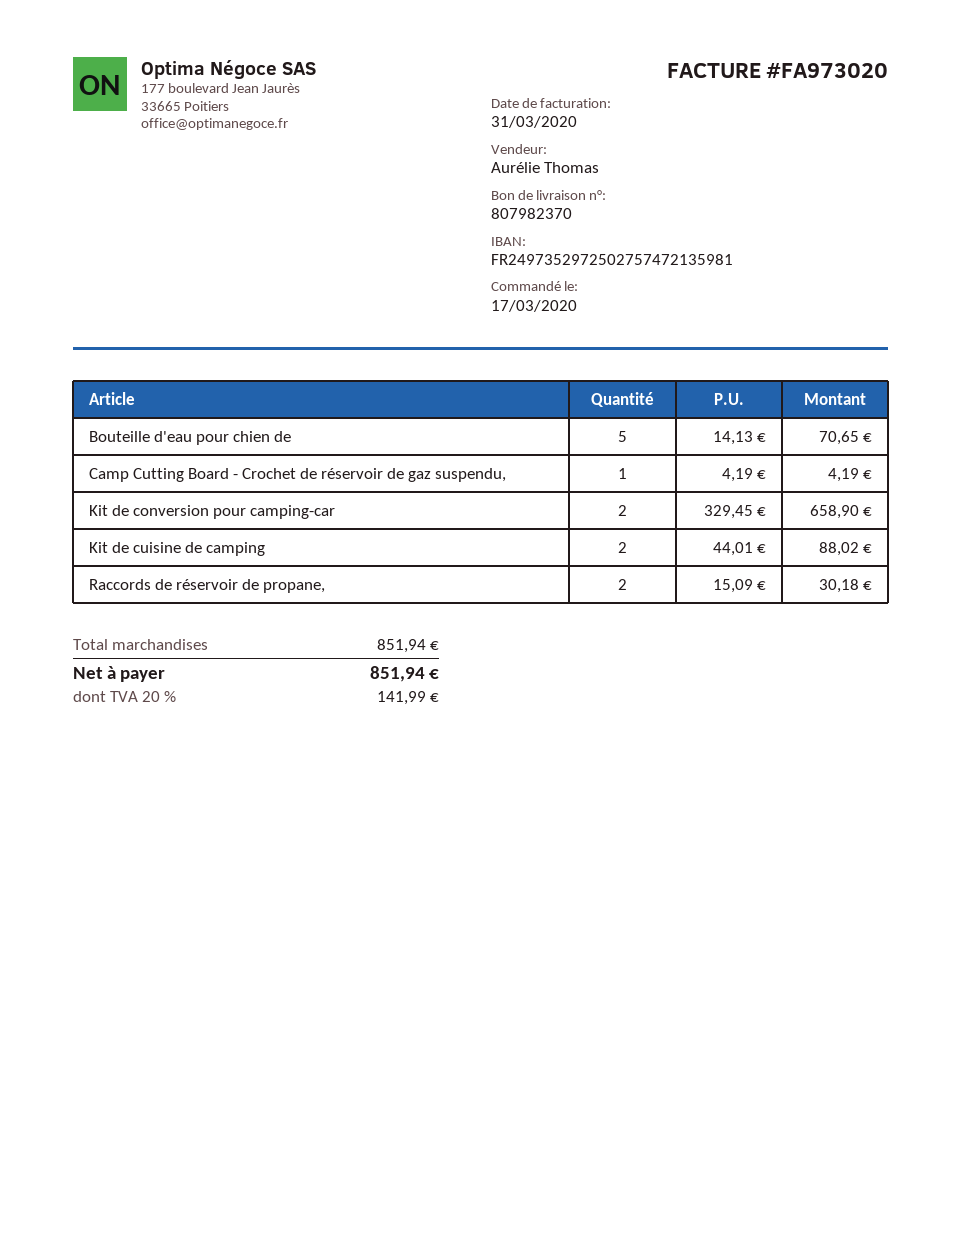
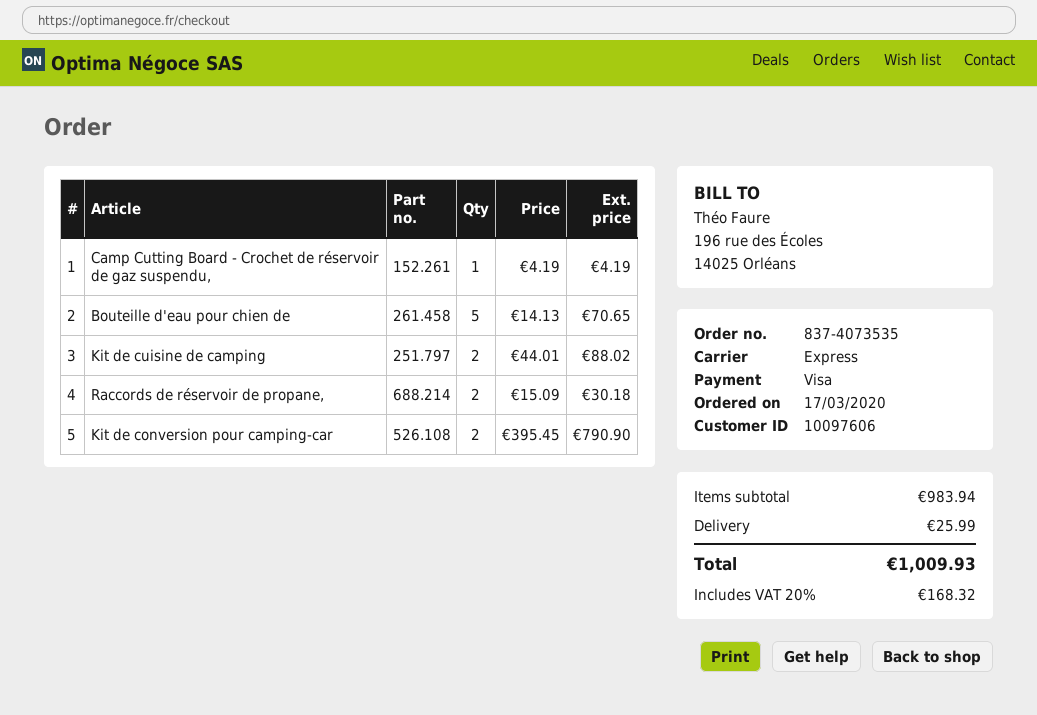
Kit de conversion pour camping-car: 2 x 329.45 = 658.90 -> 2 x 395.45 = 790.90
subtotal: 851.94 -> 983.94
shipping: none -> 25.99
tax: 20% = 141.99 -> 20% = 168.32
total: 851.94 -> 1009.93

